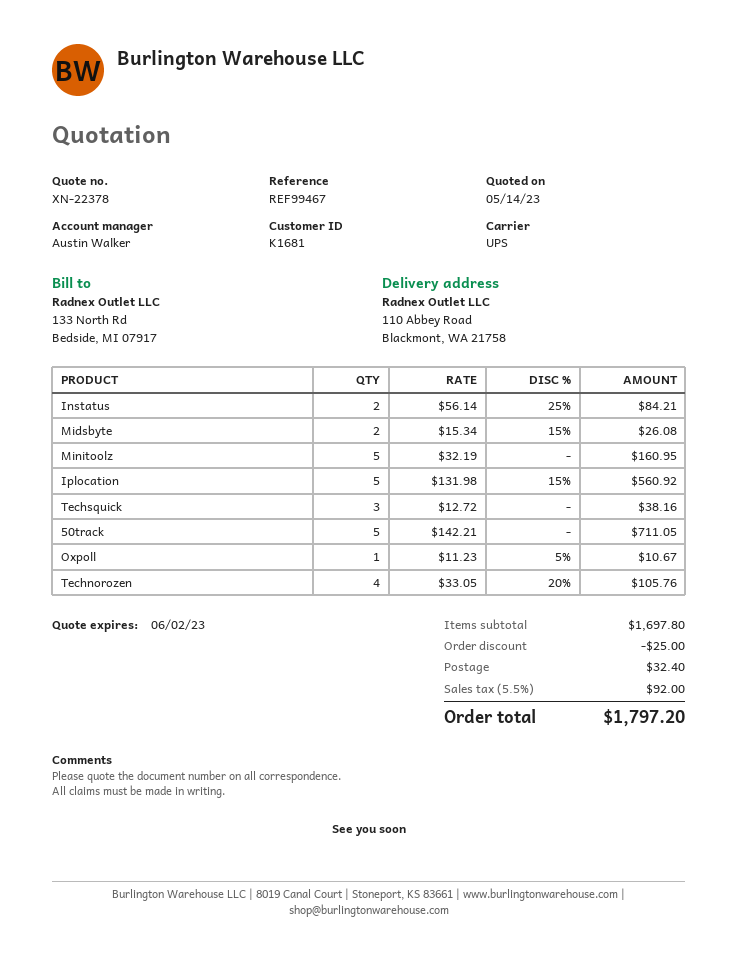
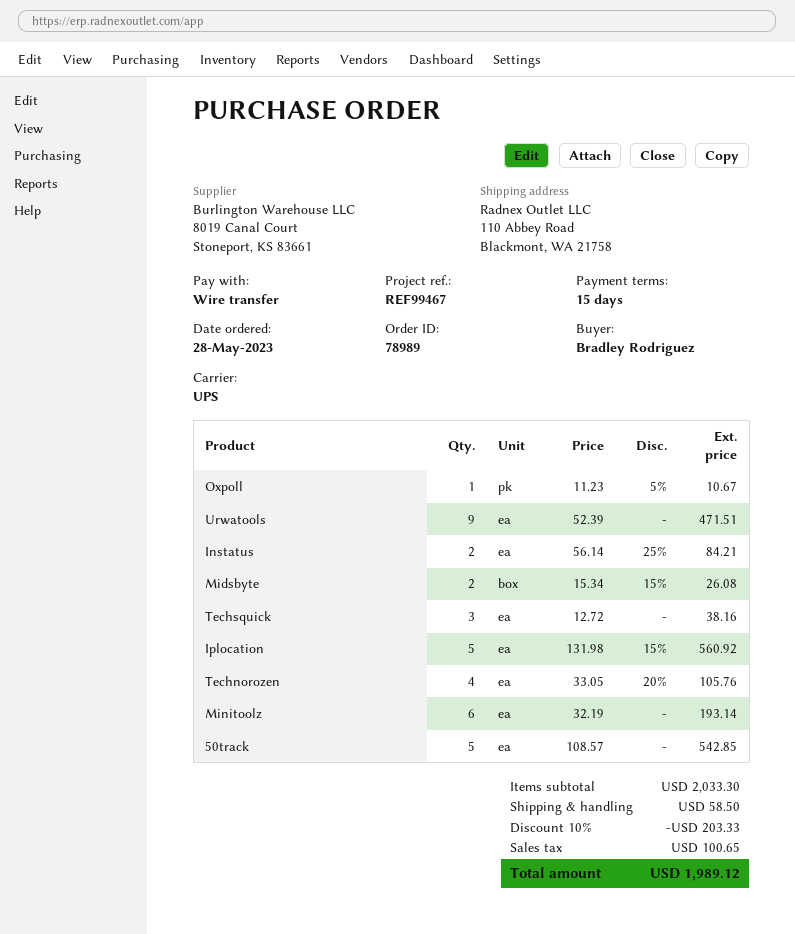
Minitoolz: 5 x 32.19 = 160.95 -> 6 x 32.19 = 193.14
50track: 5 x 142.21 = 711.05 -> 5 x 108.57 = 542.85
Urwatools: none -> 9 x 52.39 = 471.51
subtotal: 1697.80 -> 2033.30
discount: 25.00 -> 203.33
shipping: 32.40 -> 58.50
tax: 92.00 -> 100.65
total: 1797.20 -> 1989.12

